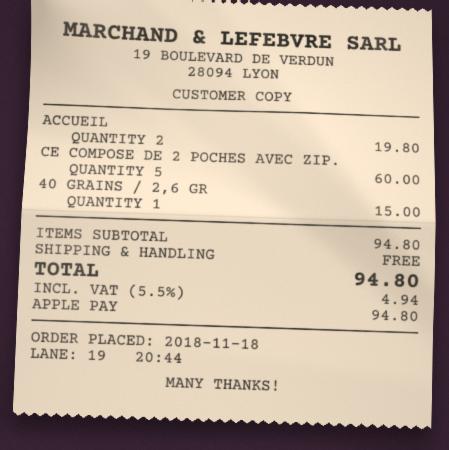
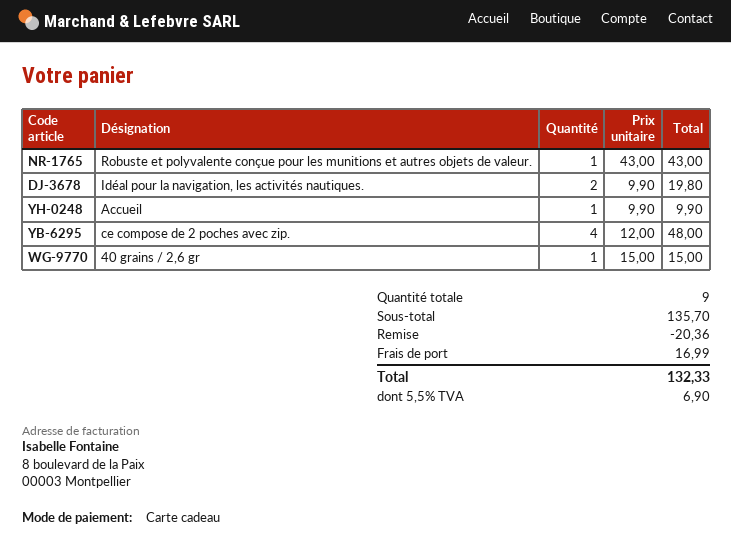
payment method: Apple Pay -> gift card
ACCUEIL: 2 for 19.80 -> 1 for 9.90
CE COMPOSE DE 2 POCHES AVEC ZIP.: 5 for 60.00 -> 4 for 48.00
Robuste et polyvalente conçue pour les munitions et autres objets de valeur.: none -> 1 for 43.00
Idéal pour la navigation, les activités nautiques.: none -> 2 for 19.80
subtotal: 94.80 -> 135.70
discount: none -> 20.36
shipping: 0.00 -> 16.99
tax: 5.5% = 4.94 -> 5.5% = 6.90
total: 94.80 -> 132.33

